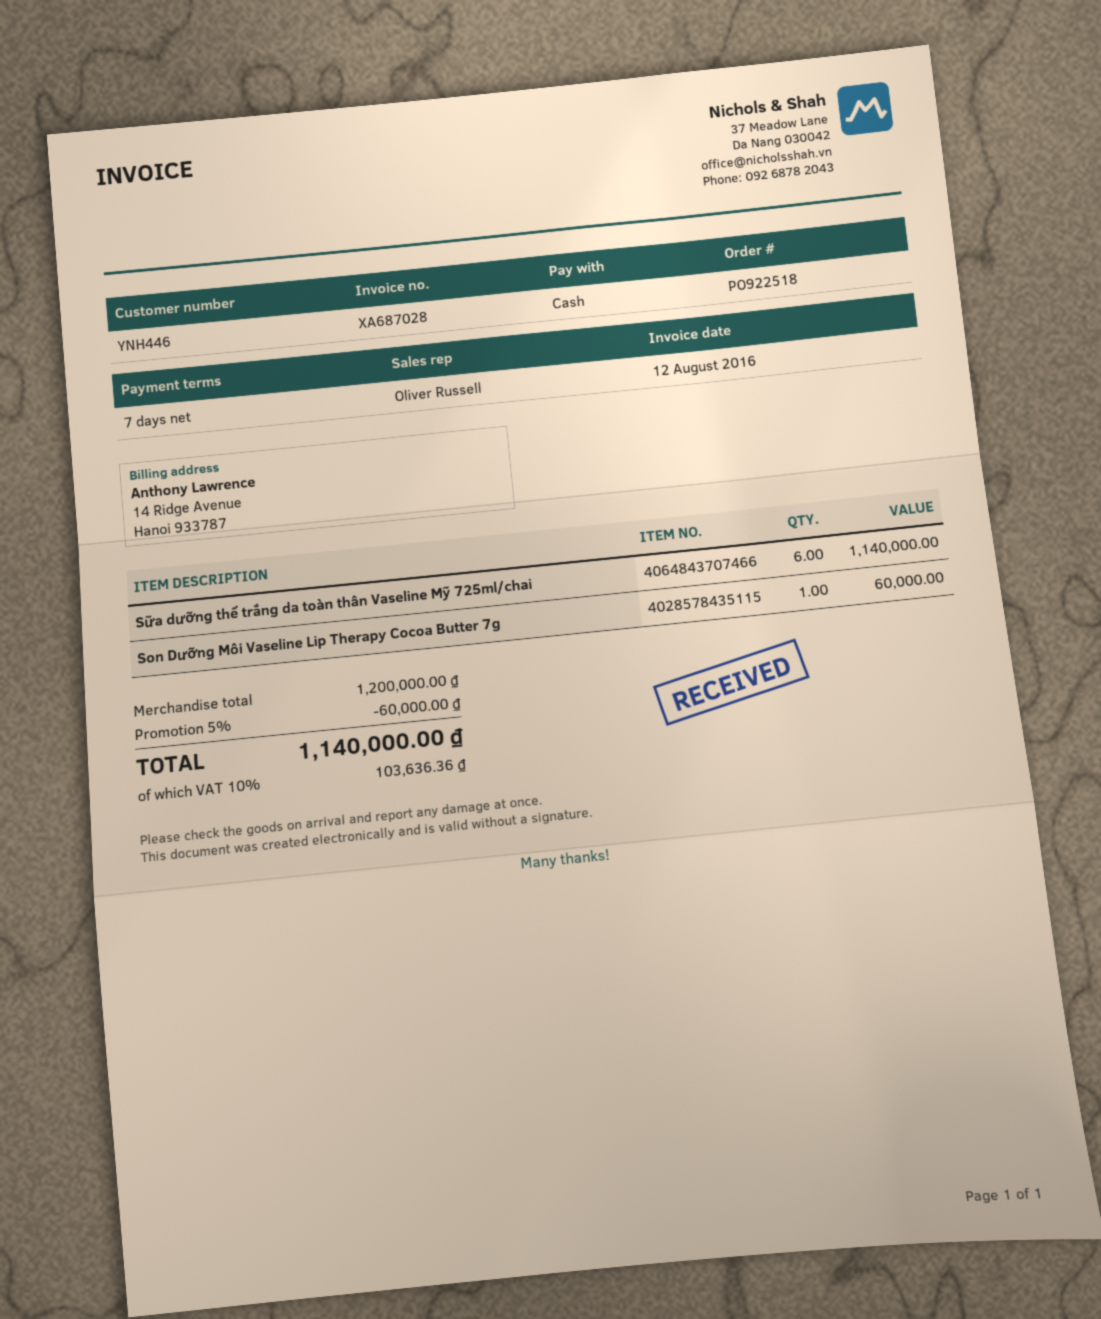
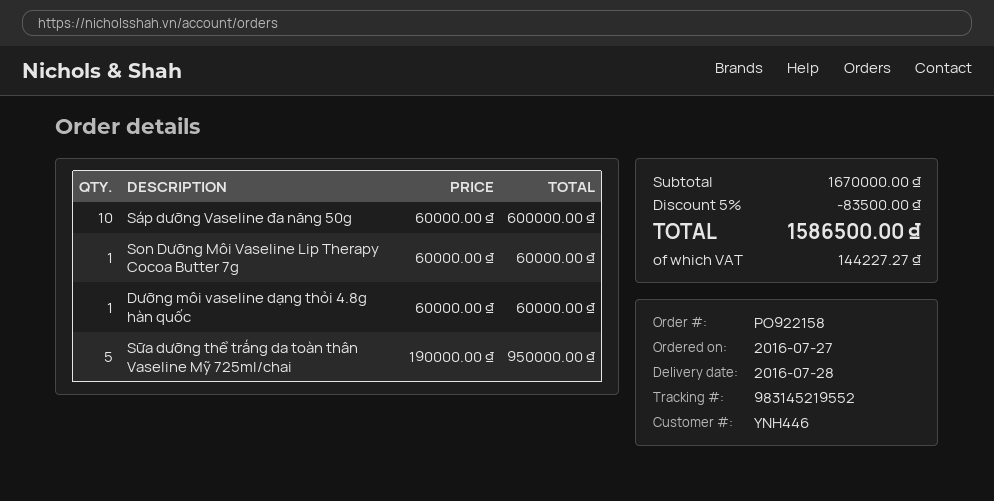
order number: PO922518 -> PO922158
Sữa dưỡng thể trắng da toàn thân Vaseline Mỹ 725ml/chai: 6 for 1140000.00 -> 5 for 950000.00
Sáp dưỡng Vaseline đa năng 50g: none -> 10 for 600000.00
Dưỡng môi vaseline dạng thỏi 4.8g hàn quốc: none -> 1 for 60000.00
subtotal: 1200000.00 -> 1670000.00
discount: 5% = 60000.00 -> 5% = 83500.00
tax: 103636.36 -> 144227.27
total: 1140000.00 -> 1586500.00

